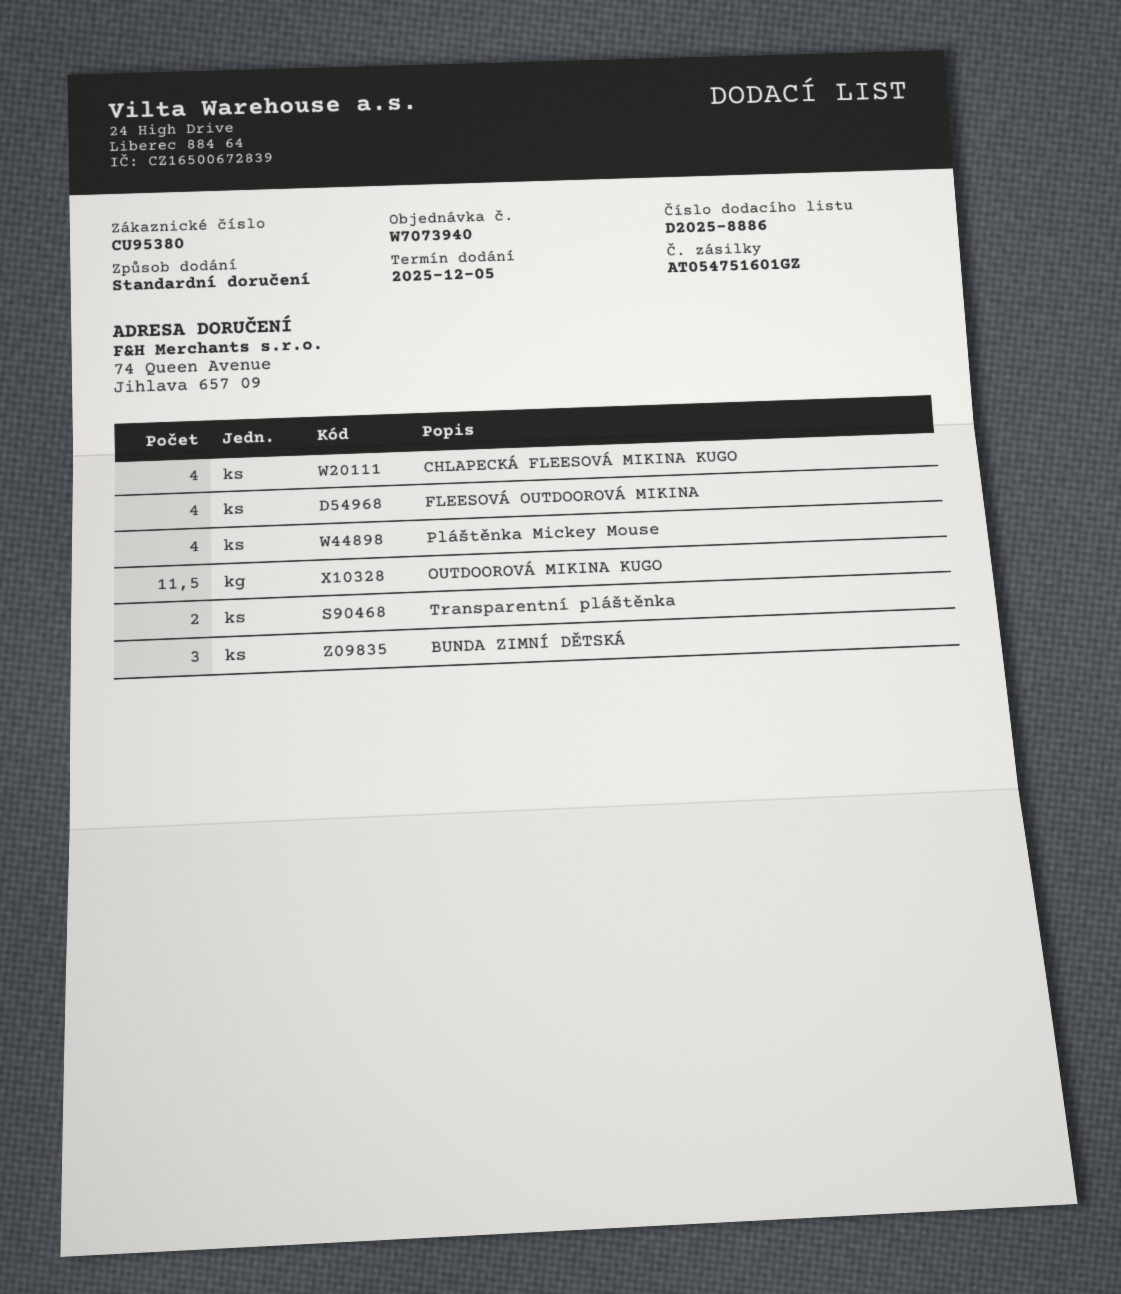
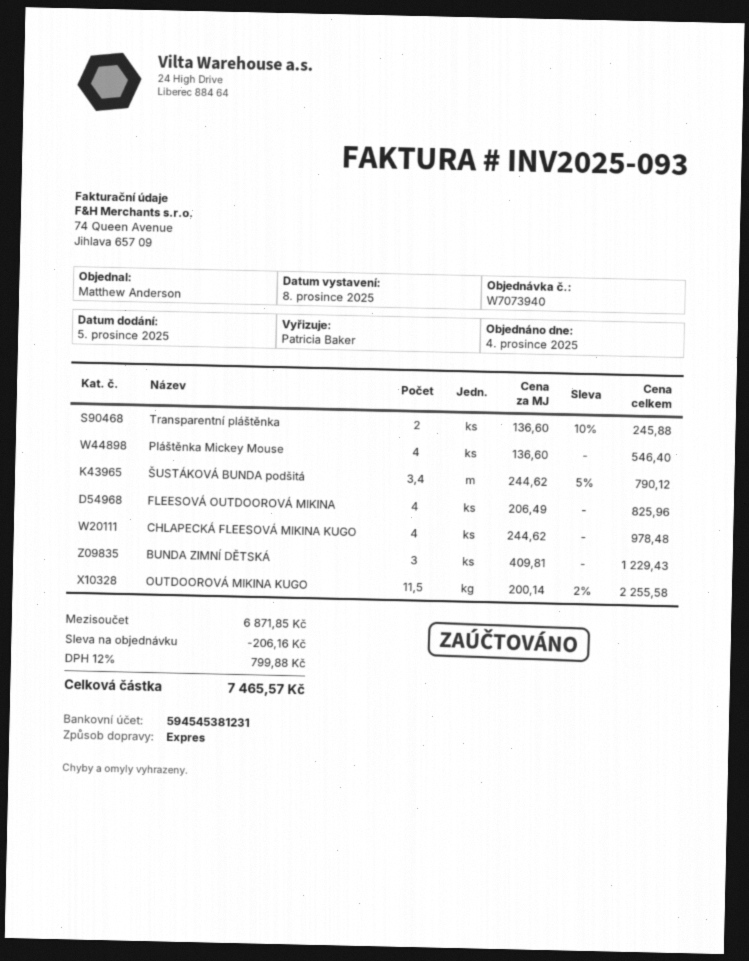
shipping method: standard -> express
ŠUSTÁKOVÁ BUNDA podšitá: none -> 3.4

